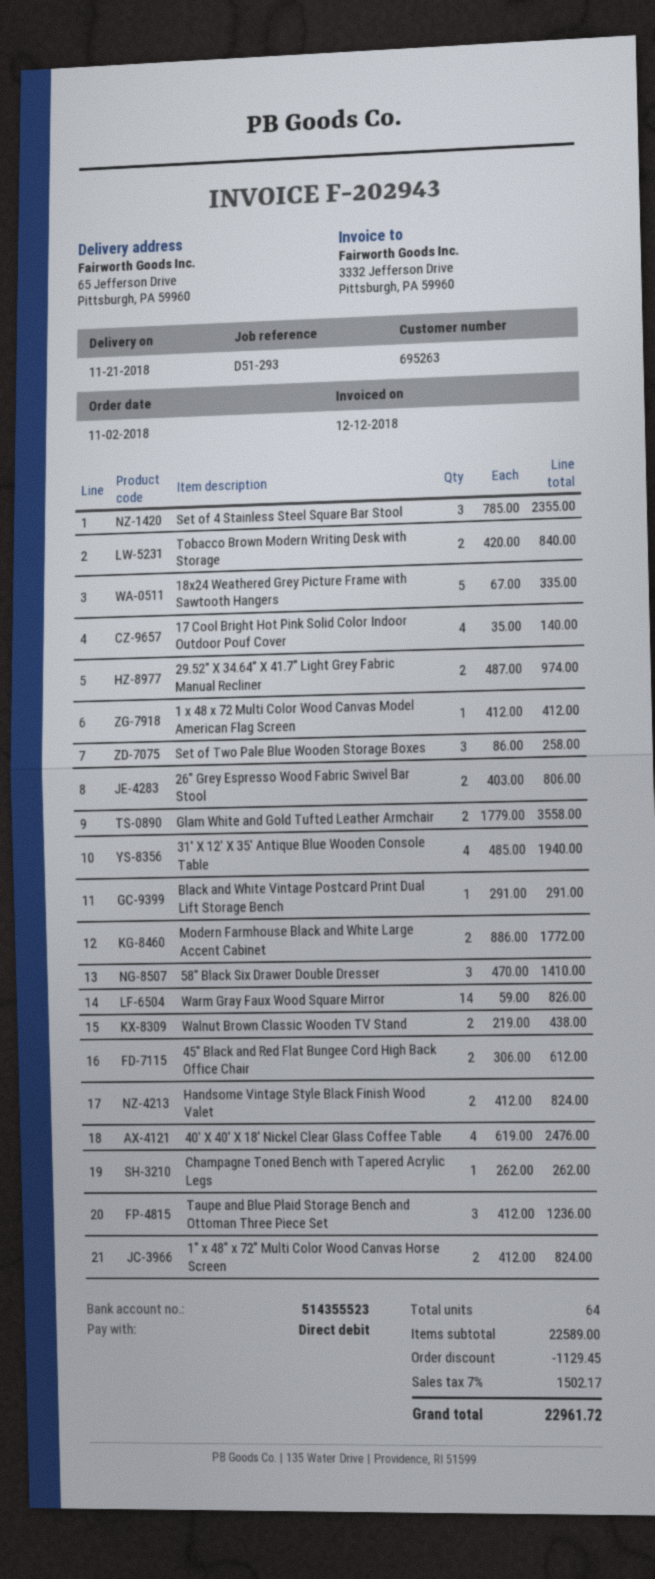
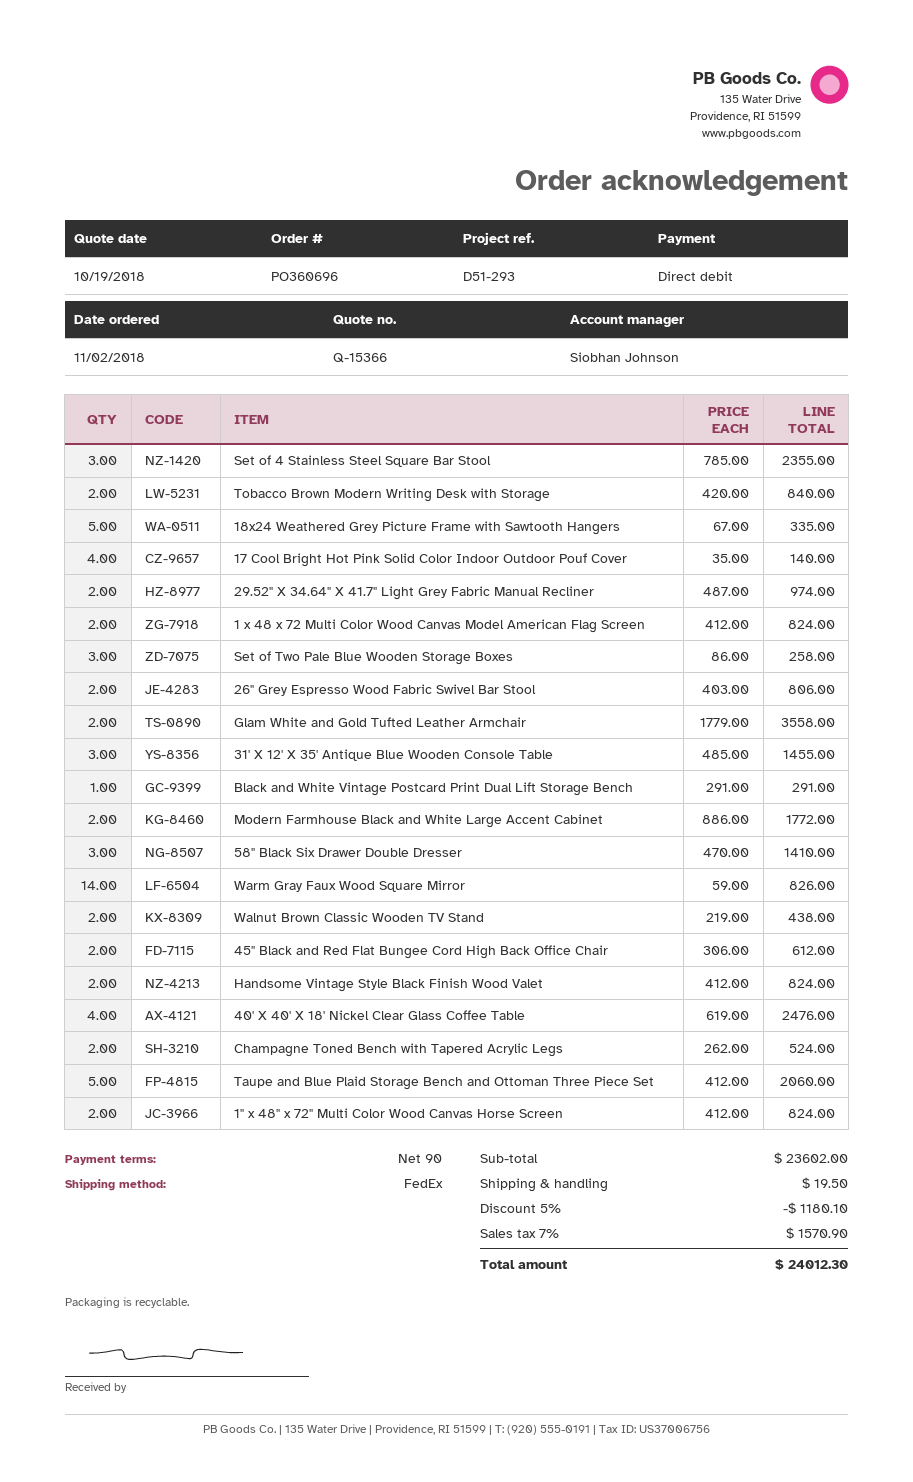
1 x 48 x 72 Multi Color Wood Canvas Model American Flag Screen: 1 x 412.00 = 412.00 -> 2 x 412.00 = 824.00
31' X 12' X 35' Antique Blue Wooden Console Table: 4 x 485.00 = 1940.00 -> 3 x 485.00 = 1455.00
Champagne Toned Bench with Tapered Acrylic Legs: 1 x 262.00 = 262.00 -> 2 x 262.00 = 524.00
Taupe and Blue Plaid Storage Bench and Ottoman Three Piece Set: 3 x 412.00 = 1236.00 -> 5 x 412.00 = 2060.00
subtotal: 22589.00 -> 23602.00
discount: 1129.45 -> 1180.10
shipping: none -> 19.50
tax: 7% = 1502.17 -> 7% = 1570.90
total: 22961.72 -> 24012.30

